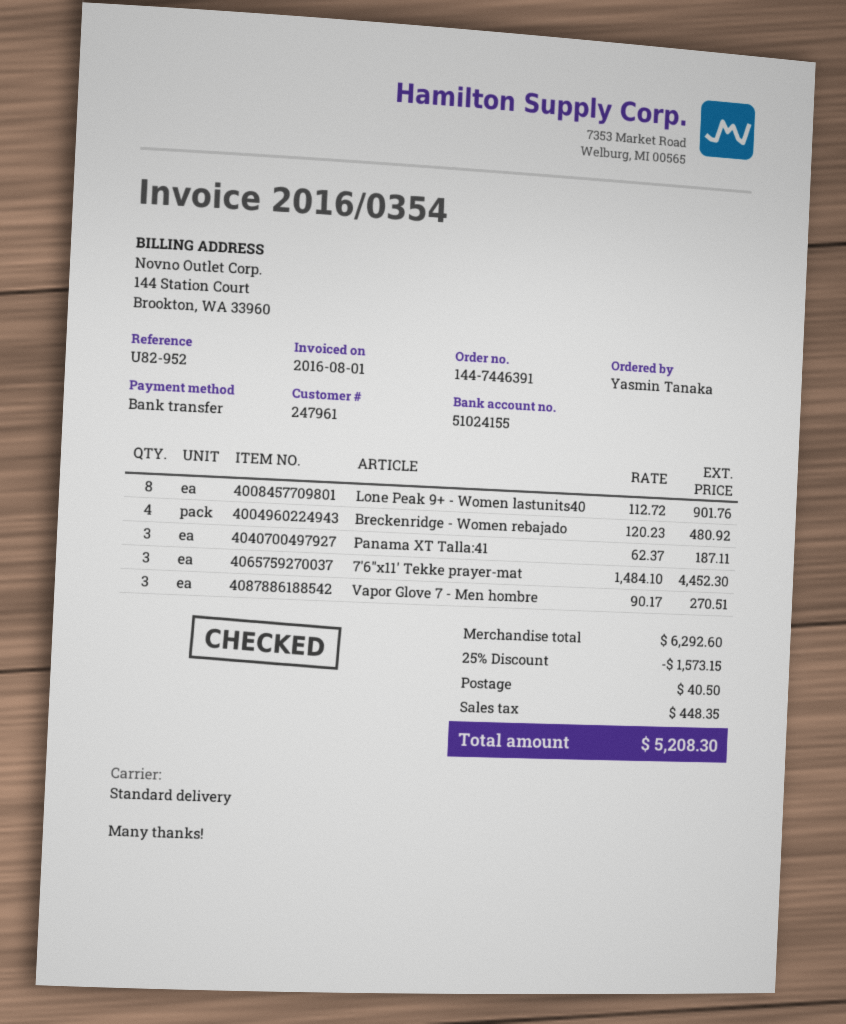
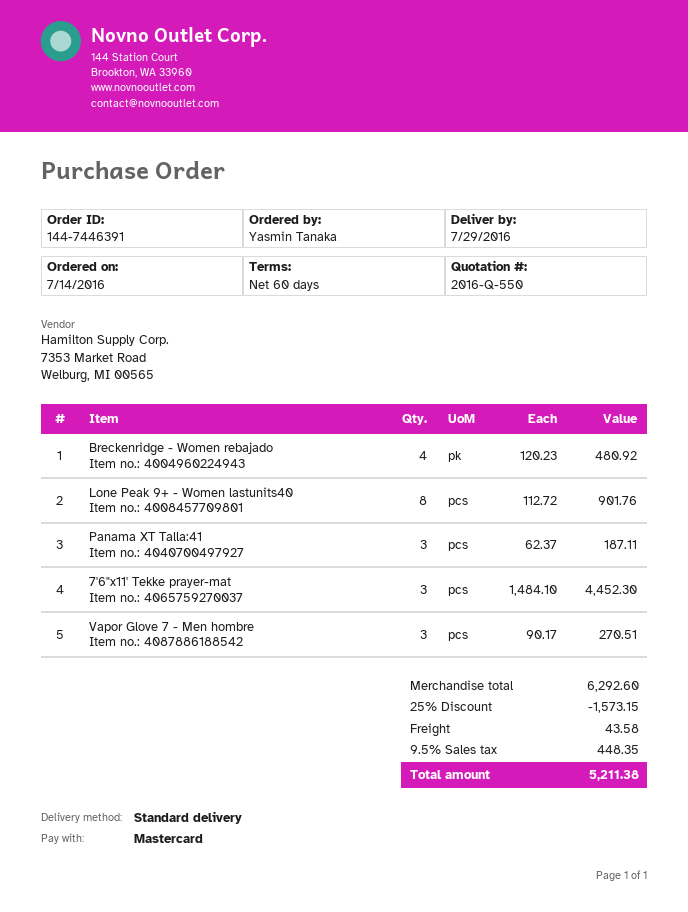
payment method: bank transfer -> Mastercard
shipping: 40.50 -> 43.58
total: 5208.30 -> 5211.38

